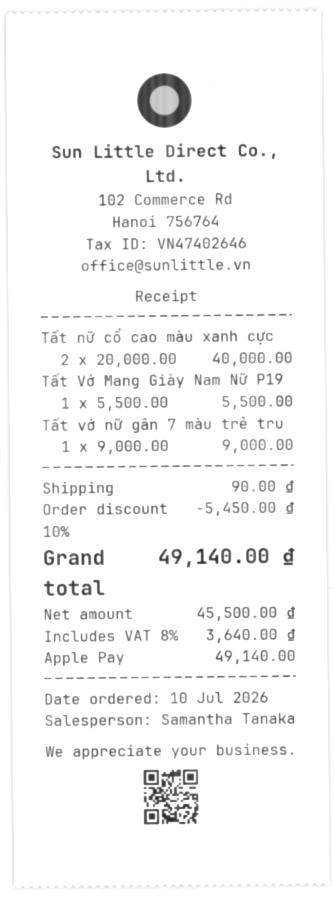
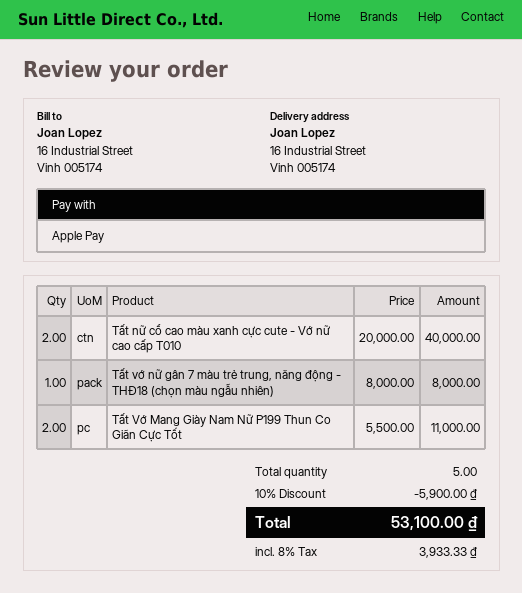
Tất Vớ Mang Giày Nam Nữ P19: 1 x 5500.00 = 5500.00 -> 2 x 5500.00 = 11000.00
Tất vớ nữ gân 7 màu trẻ tru: 1 x 9000.00 = 9000.00 -> 1 x 8000.00 = 8000.00
discount: 10% = 5450.00 -> 10% = 5900.00
shipping: 90.00 -> none
tax: 8% = 3640.00 -> 8% = 3933.33
total: 49140.00 -> 53100.00

